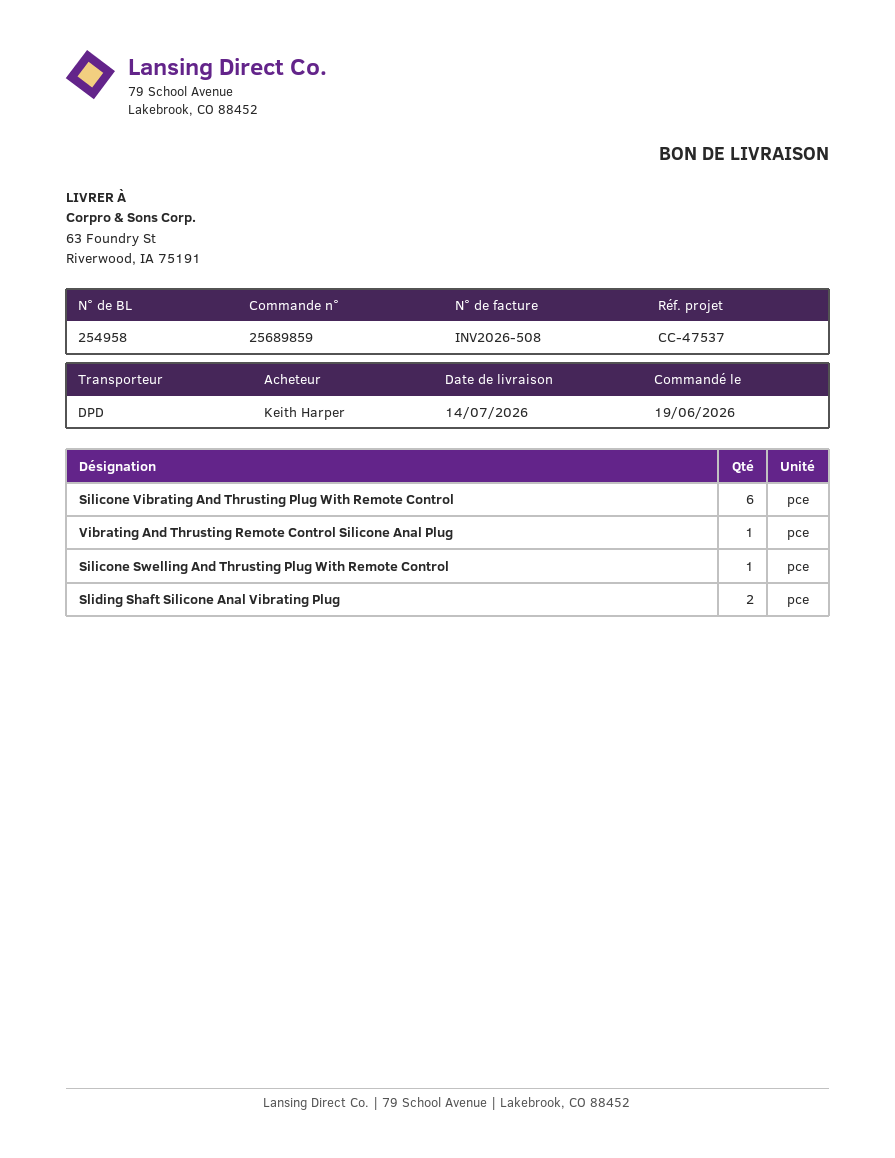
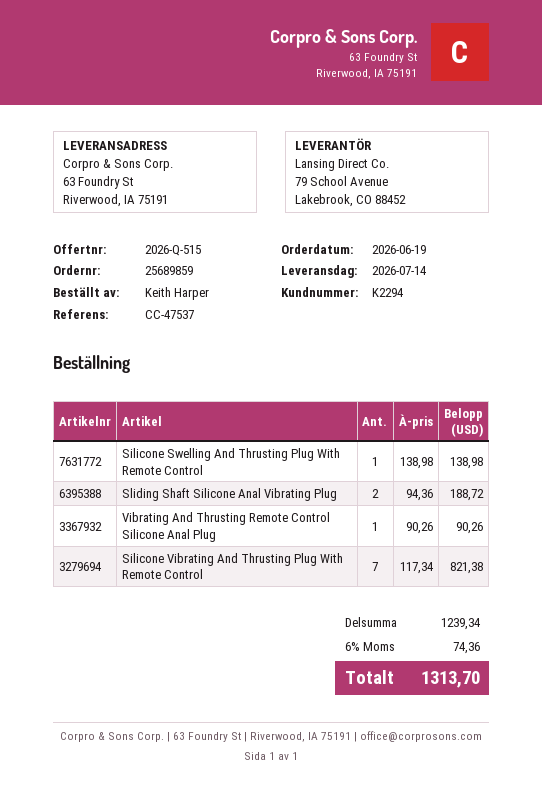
Silicone Vibrating And Thrusting Plug With Remote Control: 6 -> 7

